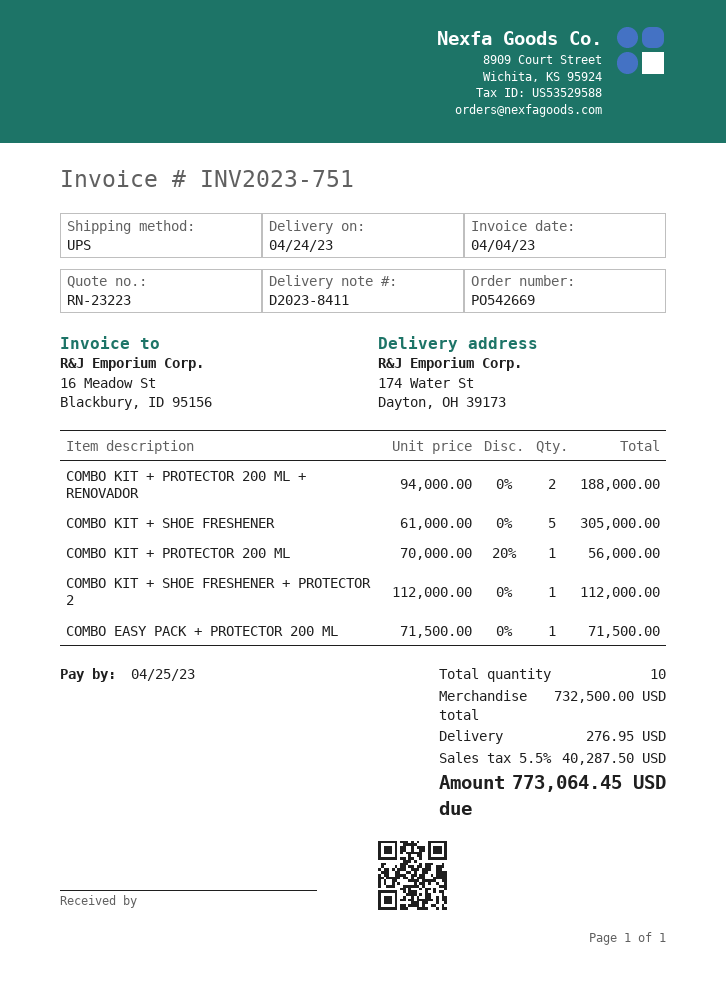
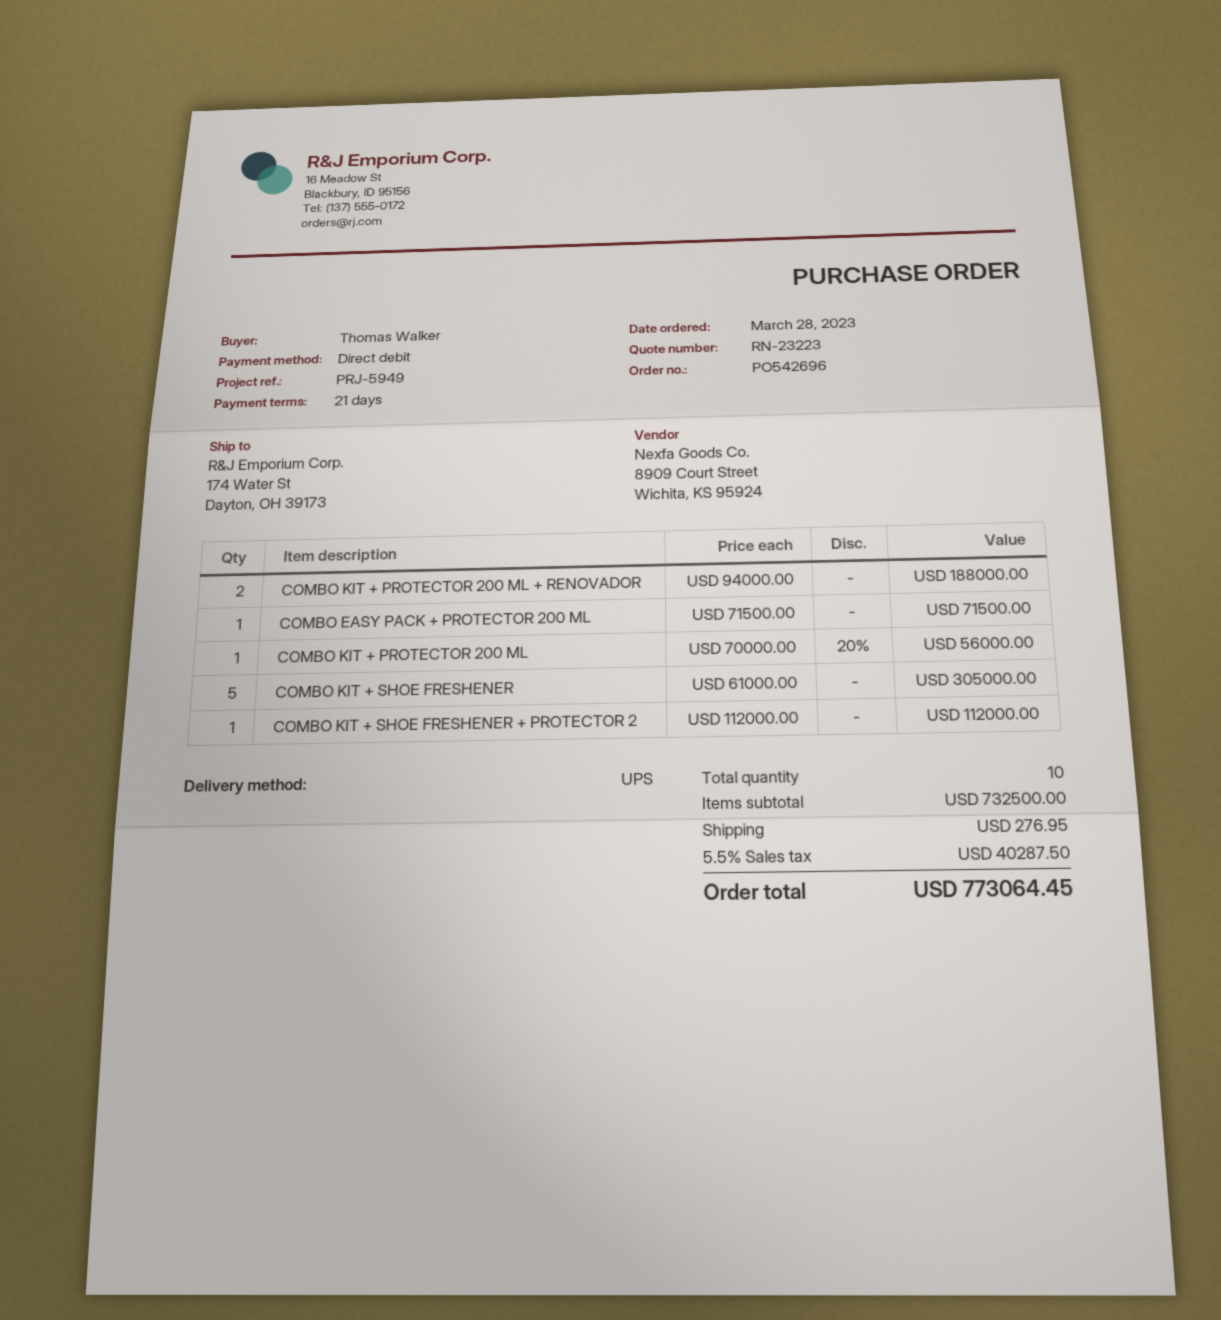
order number: PO542669 -> PO542696

